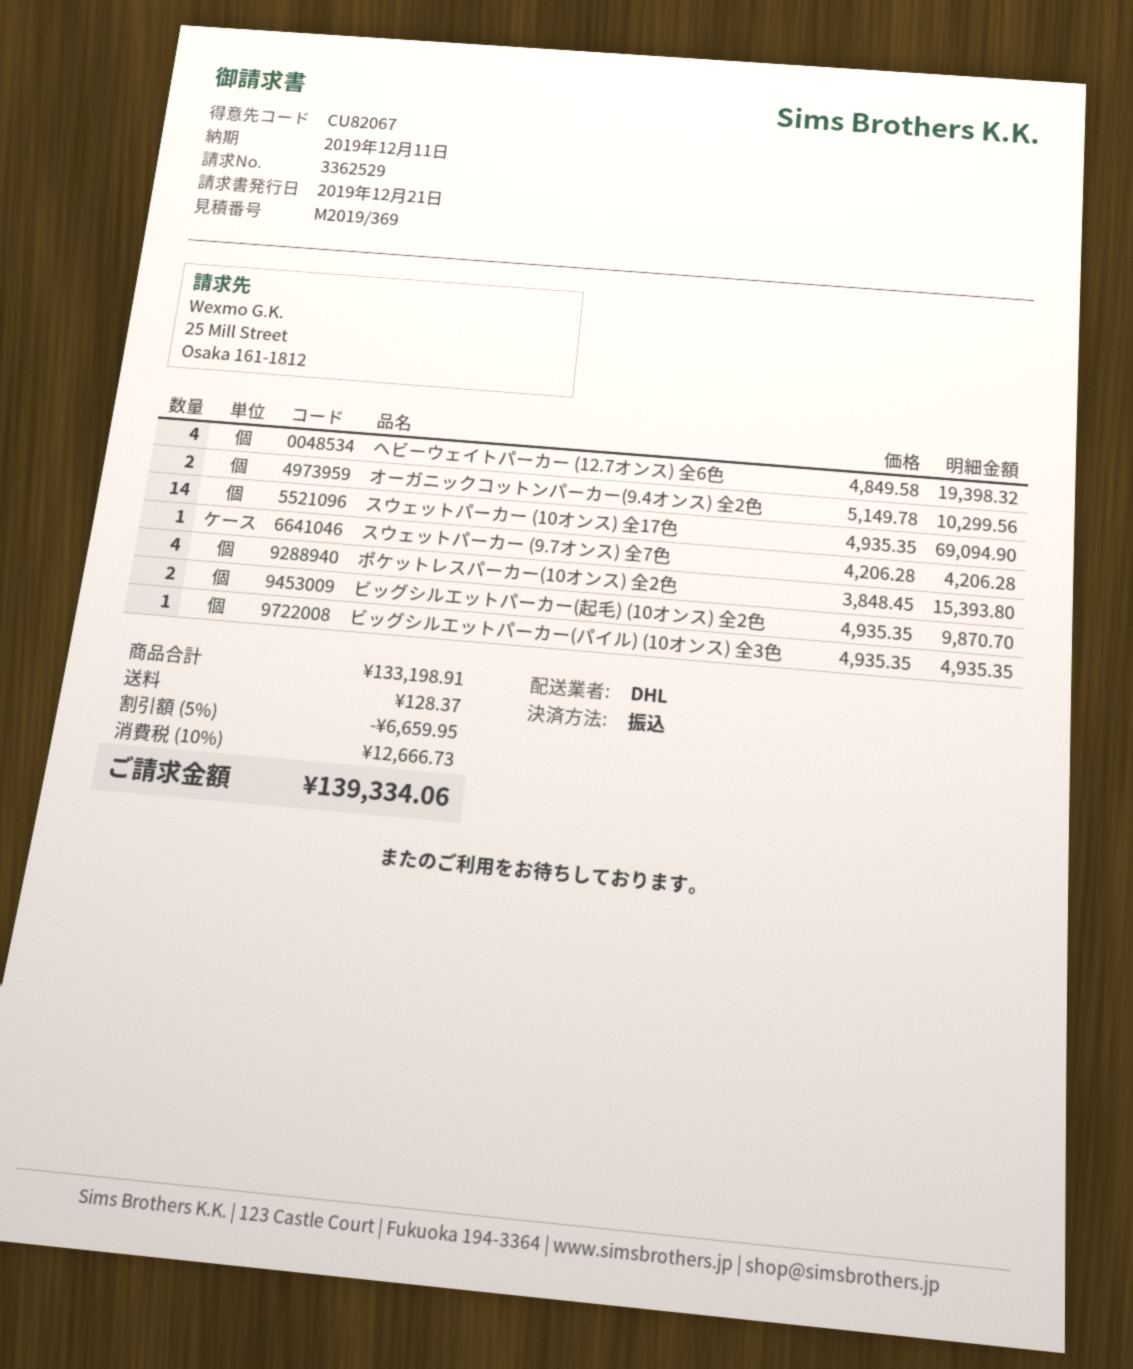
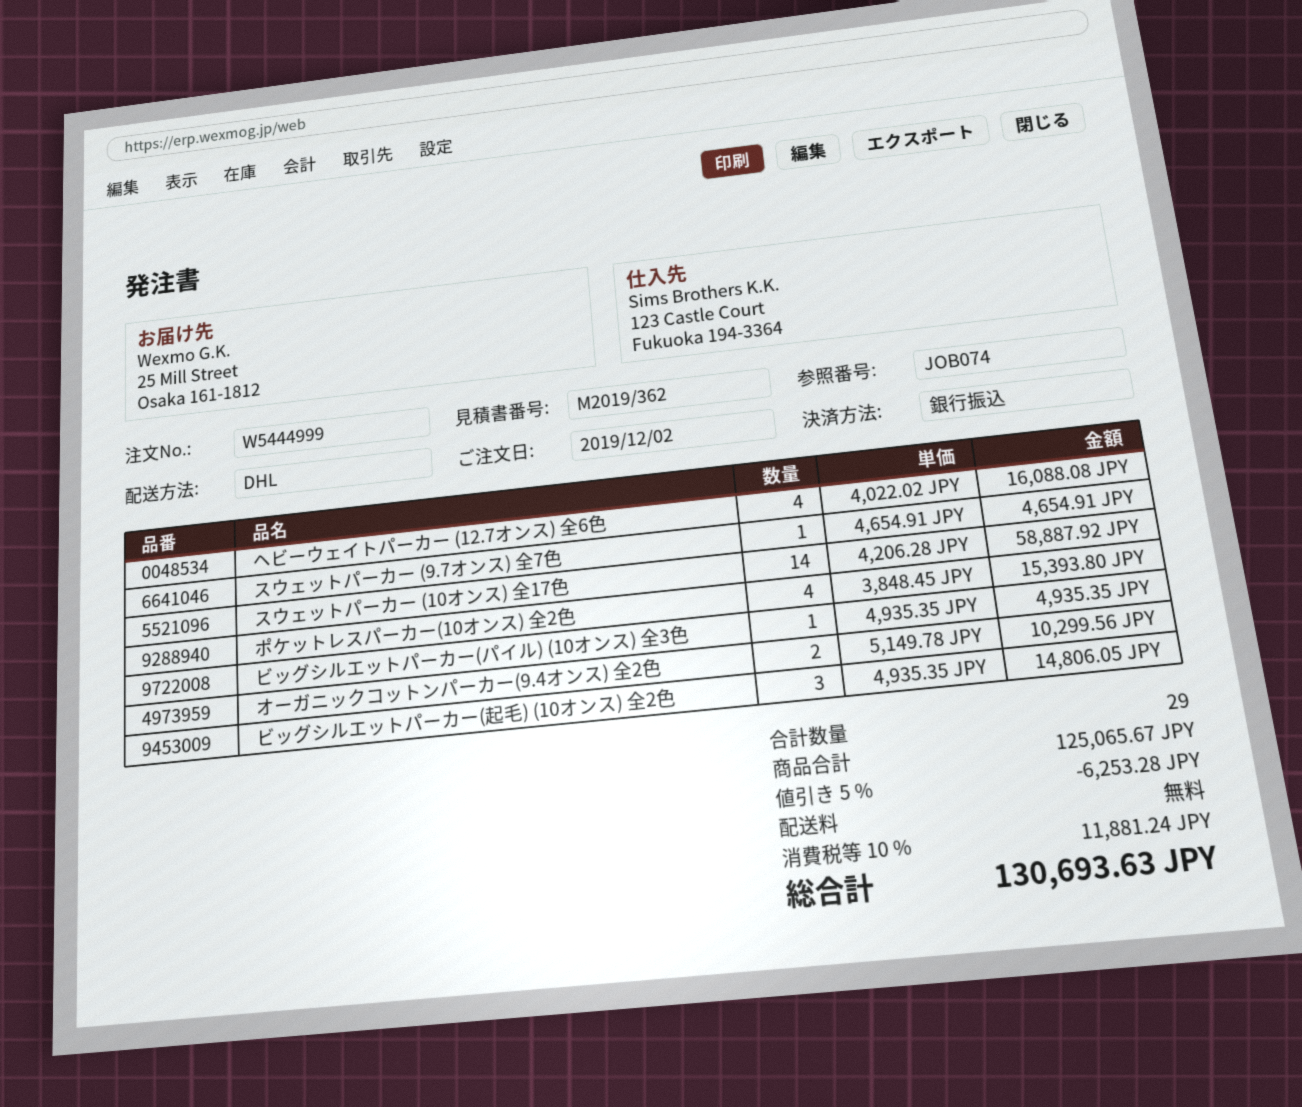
quote number: M2019/369 -> M2019/362
ヘビーウェイトパーカー (12.7オンス) 全6色: 4 x 4849.58 = 19398.32 -> 4 x 4022.02 = 16088.08
スウェットパーカー (10オンス) 全17色: 14 x 4935.35 = 69094.90 -> 14 x 4206.28 = 58887.92
スウェットパーカー (9.7オンス) 全7色: 1 x 4206.28 = 4206.28 -> 1 x 4654.91 = 4654.91
ビッグシルエットパーカー(起毛) (10オンス) 全2色: 2 x 4935.35 = 9870.70 -> 3 x 4935.35 = 14806.05
subtotal: 133198.91 -> 125065.67
discount: 5% = 6659.95 -> 5% = 6253.28
shipping: 128.37 -> 0.00
tax: 10% = 12666.73 -> 10% = 11881.24
total: 139334.06 -> 130693.63

